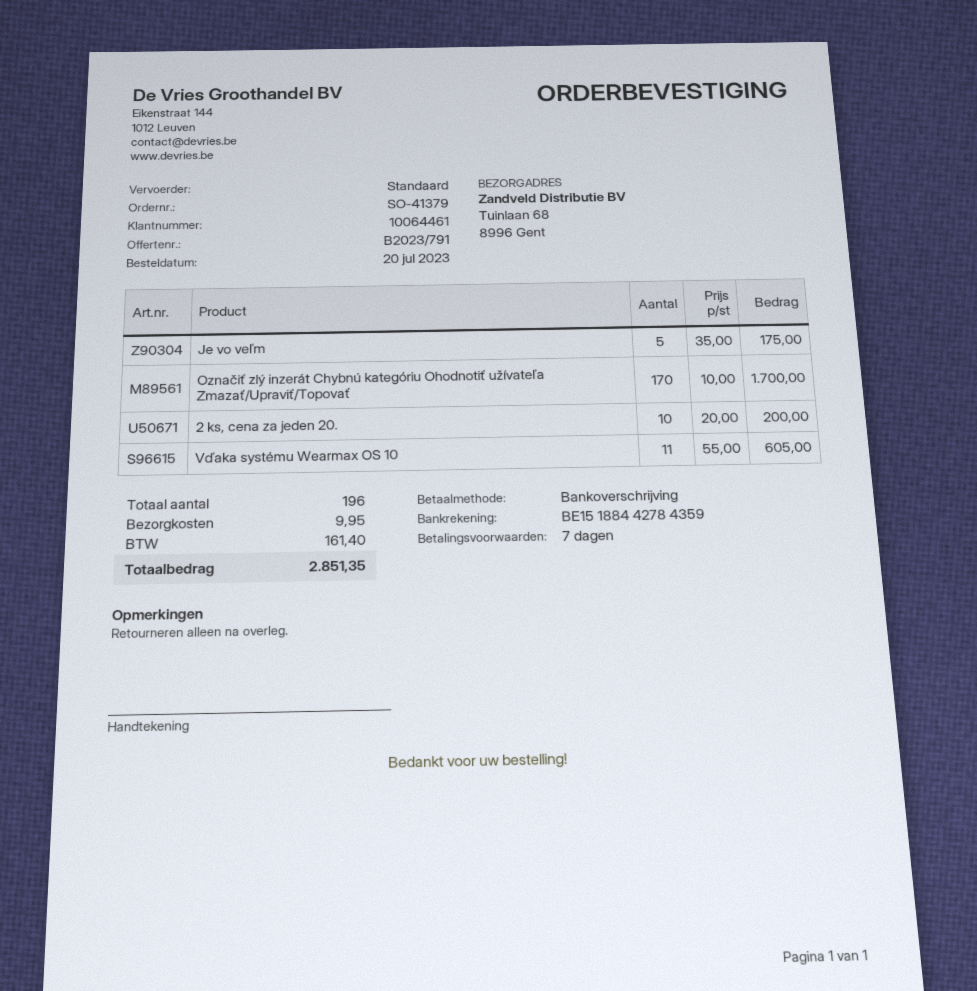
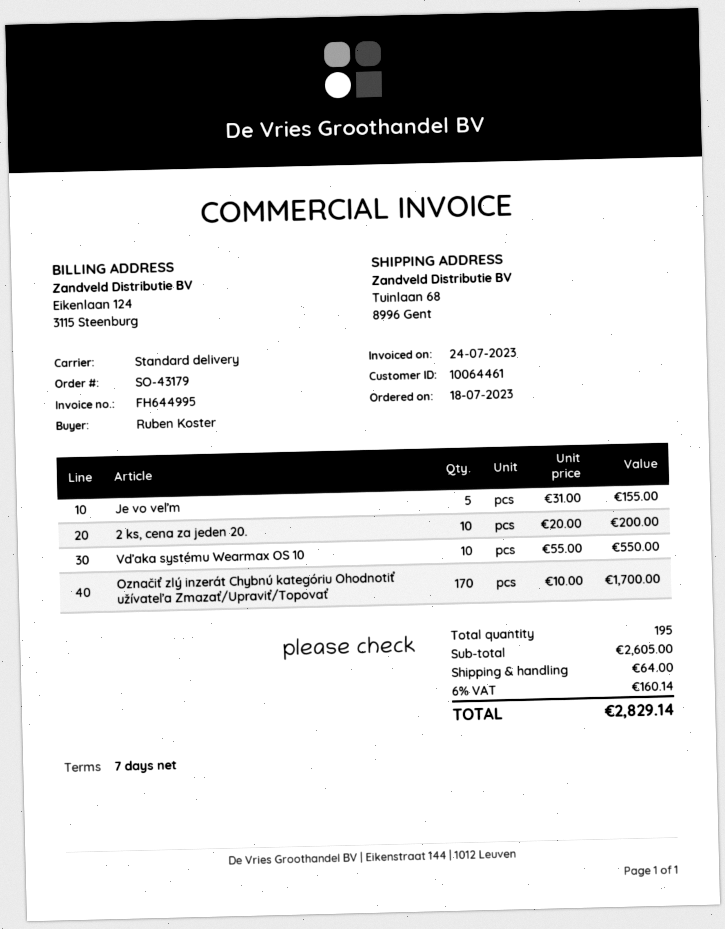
order number: SO-41379 -> SO-43179
order date: 2023-07-20 -> 2023-07-18
Je vo veľm: 5 x 35.00 = 175.00 -> 5 x 31.00 = 155.00
Vďaka systému Wearmax OS 10: 11 x 55.00 = 605.00 -> 10 x 55.00 = 550.00
total quantity: 196 -> 195
shipping: 9.95 -> 64.00
tax: 161.40 -> 160.14
total: 2851.35 -> 2829.14

